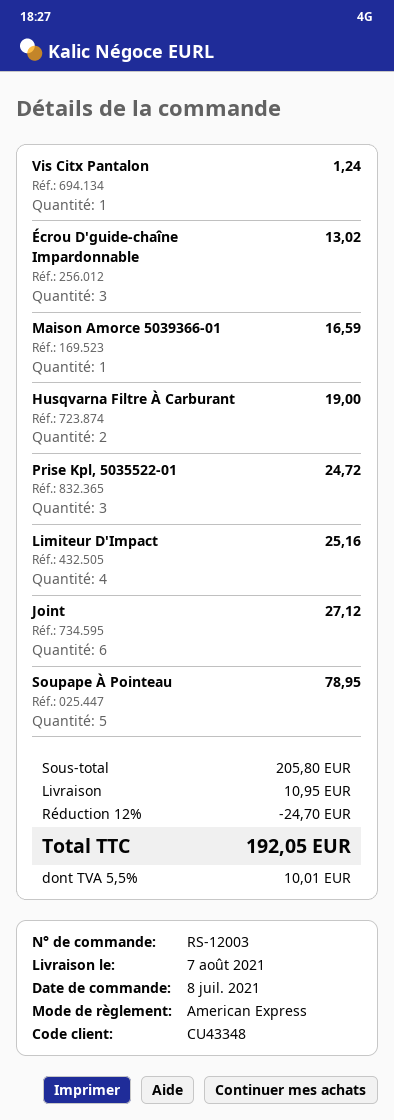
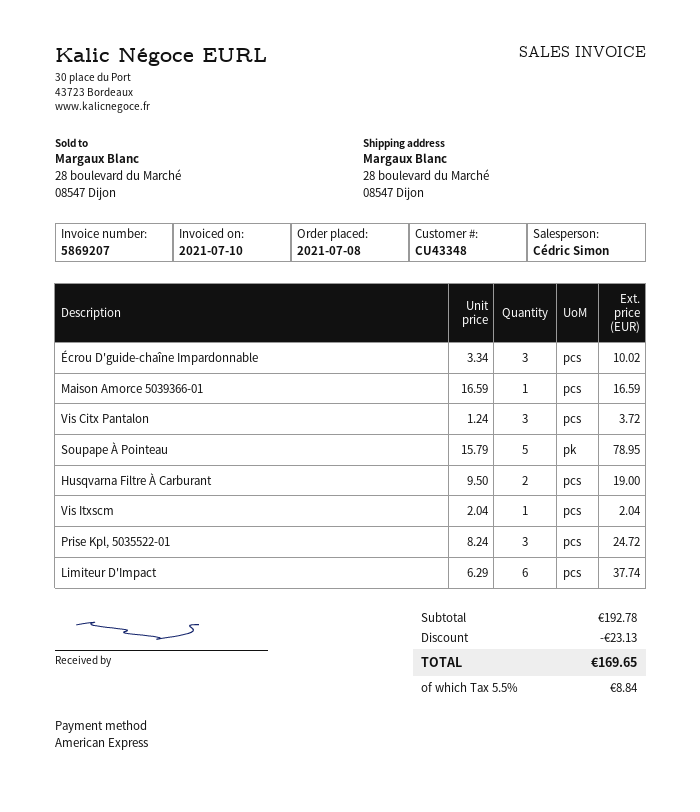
Vis Citx Pantalon: 1 for 1.24 -> 3 for 3.72
Écrou D'guide-chaîne Impardonnable: 3 for 13.02 -> 3 for 10.02
Limiteur D'Impact: 4 for 25.16 -> 6 for 37.74
Joint: 6 for 27.12 -> none
Vis Itxscm: none -> 1 for 2.04
subtotal: 205.80 -> 192.78
discount: 24.70 -> 23.13
shipping: 10.95 -> none
tax: 5.5% = 10.01 -> 5.5% = 8.84
total: 192.05 -> 169.65

